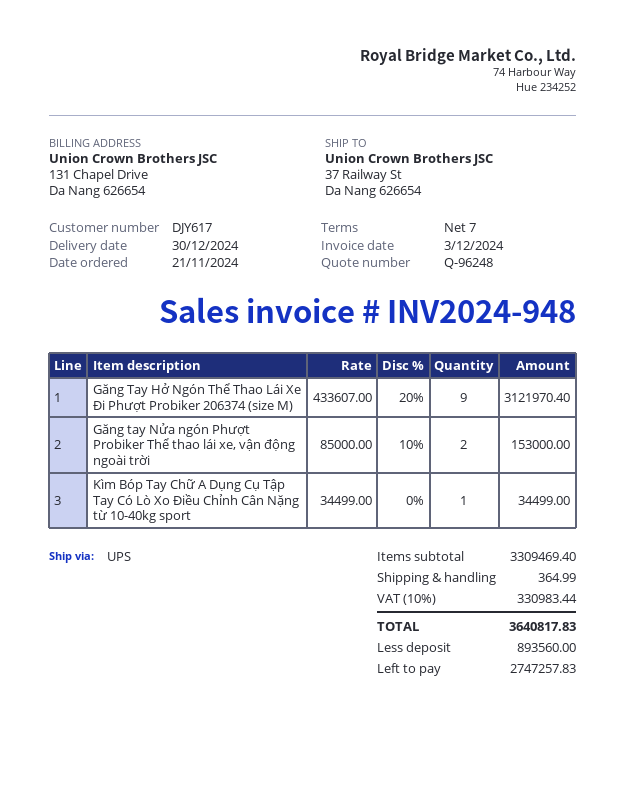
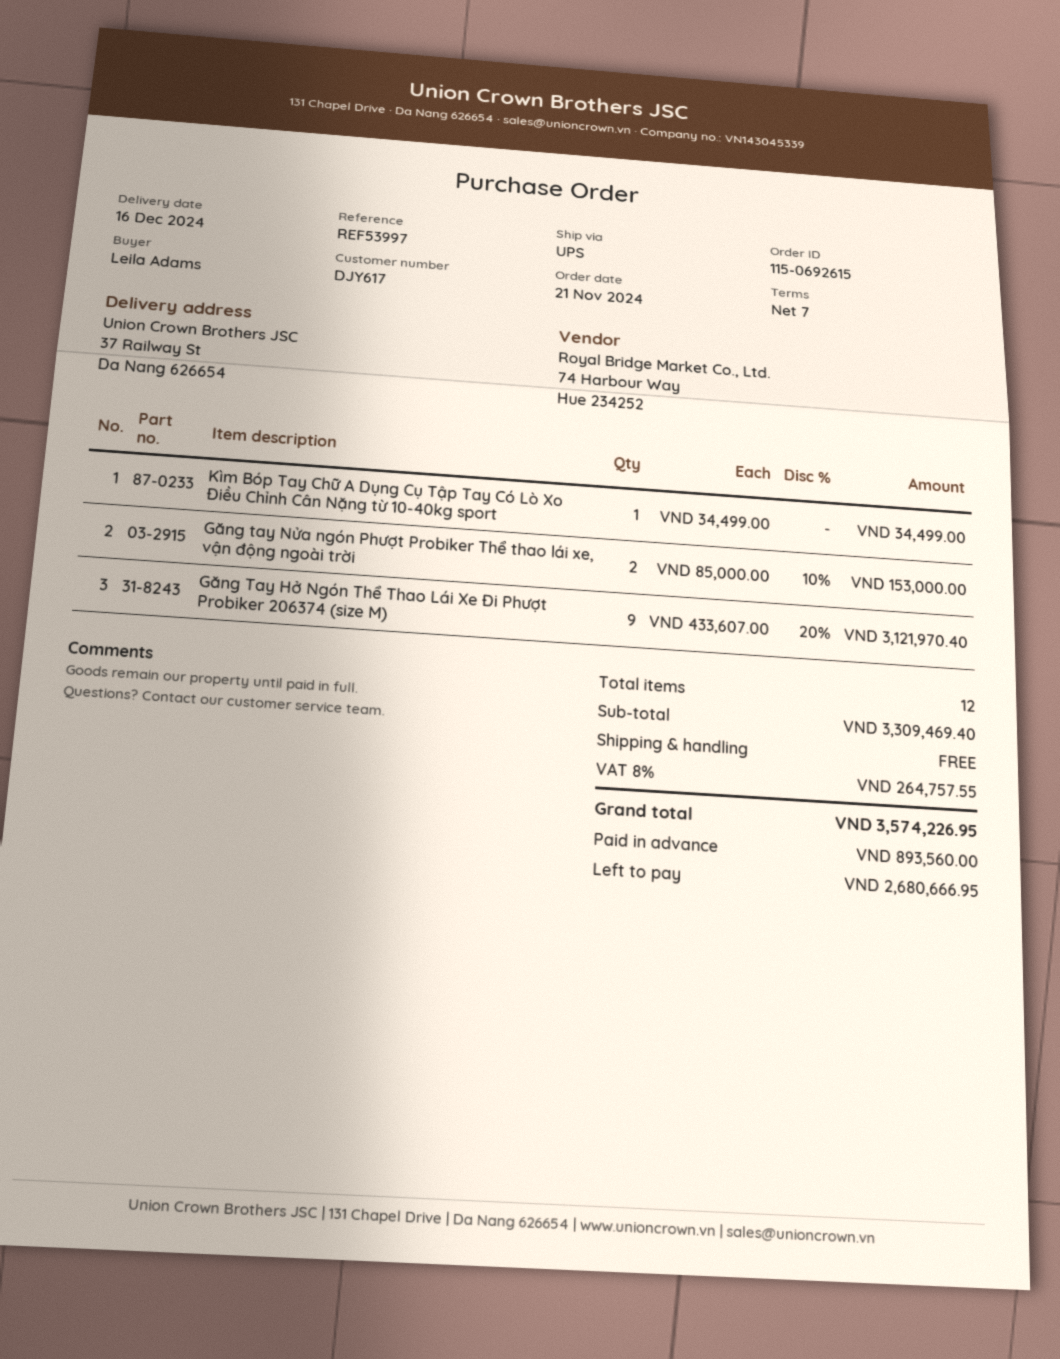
delivery date: 2024-12-30 -> 2024-12-16
shipping: 364.99 -> 0.00
tax: 10% = 330983.44 -> 8% = 264757.55
total: 3640817.83 -> 3574226.95
balance: 2747257.83 -> 2680666.95

